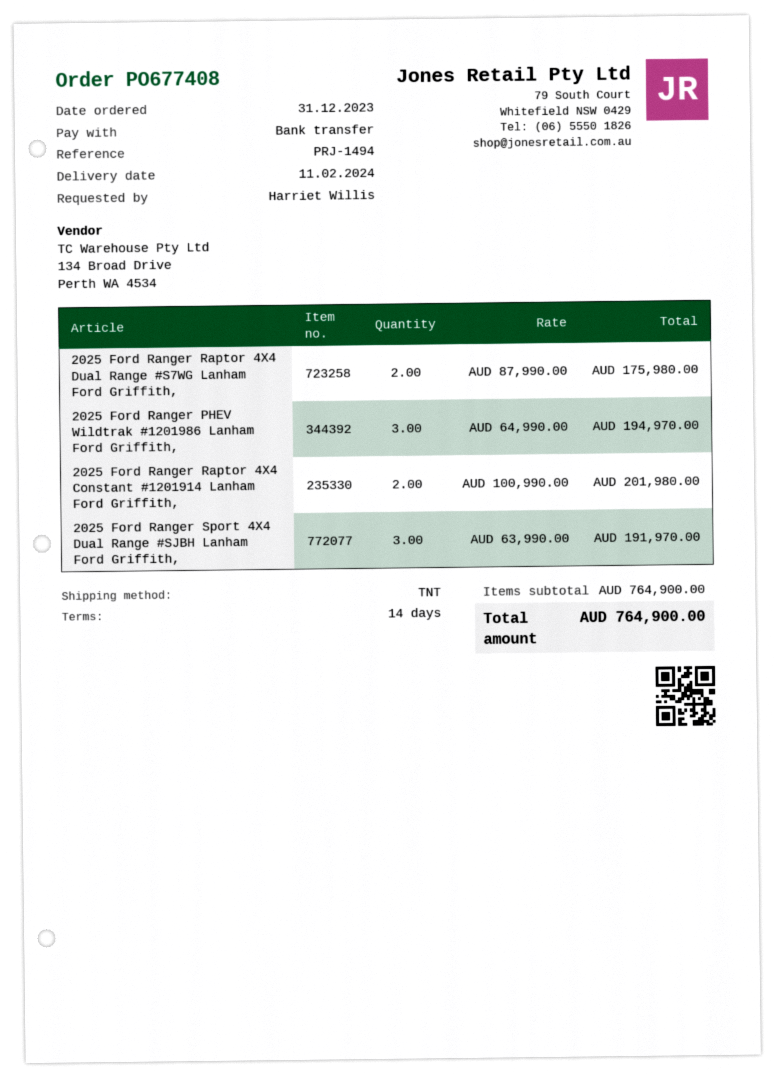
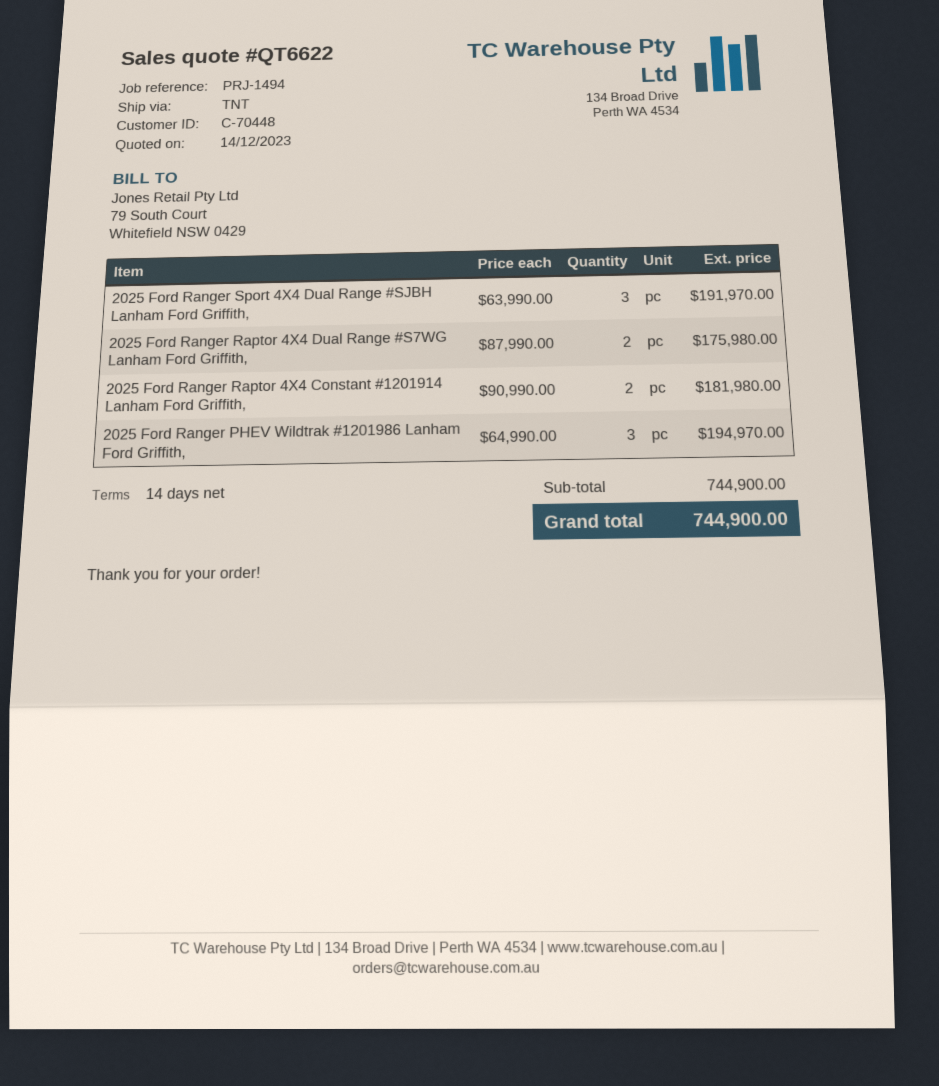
2025 Ford Ranger Raptor 4X4 Constant #1201914 Lanham Ford Griffith,: 2 x 100990.00 = 201980.00 -> 2 x 90990.00 = 181980.00
subtotal: 764900.00 -> 744900.00
total: 764900.00 -> 744900.00

